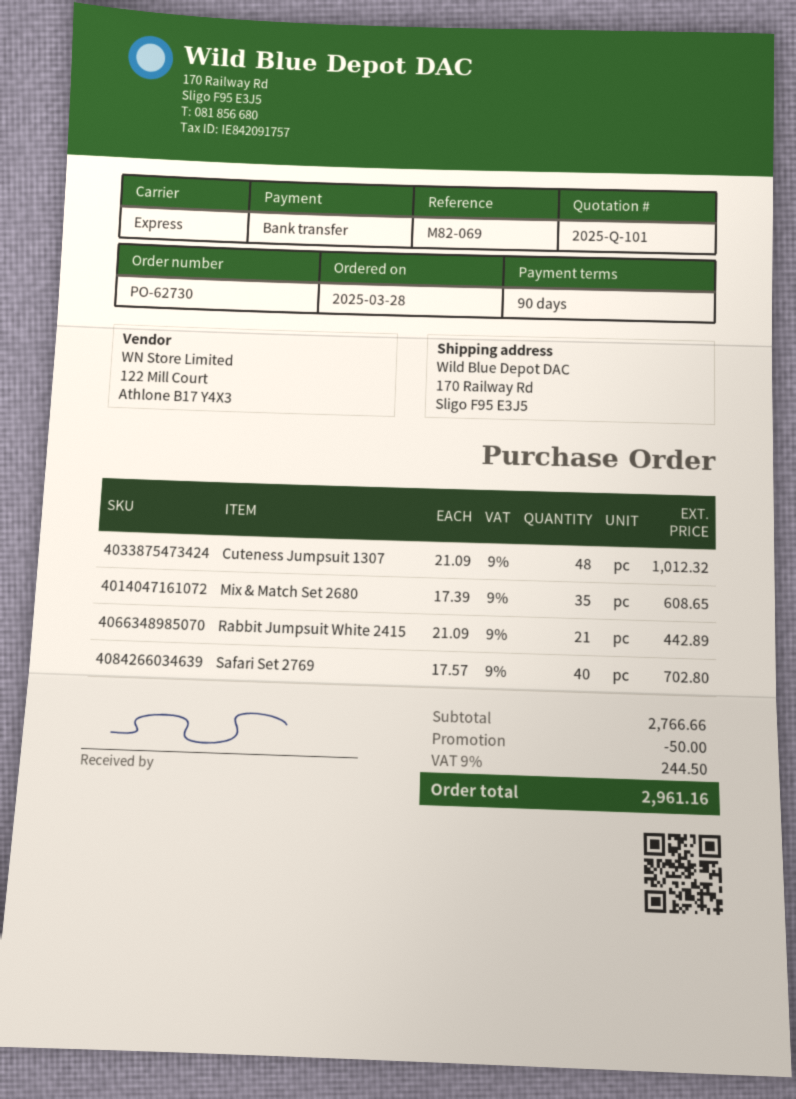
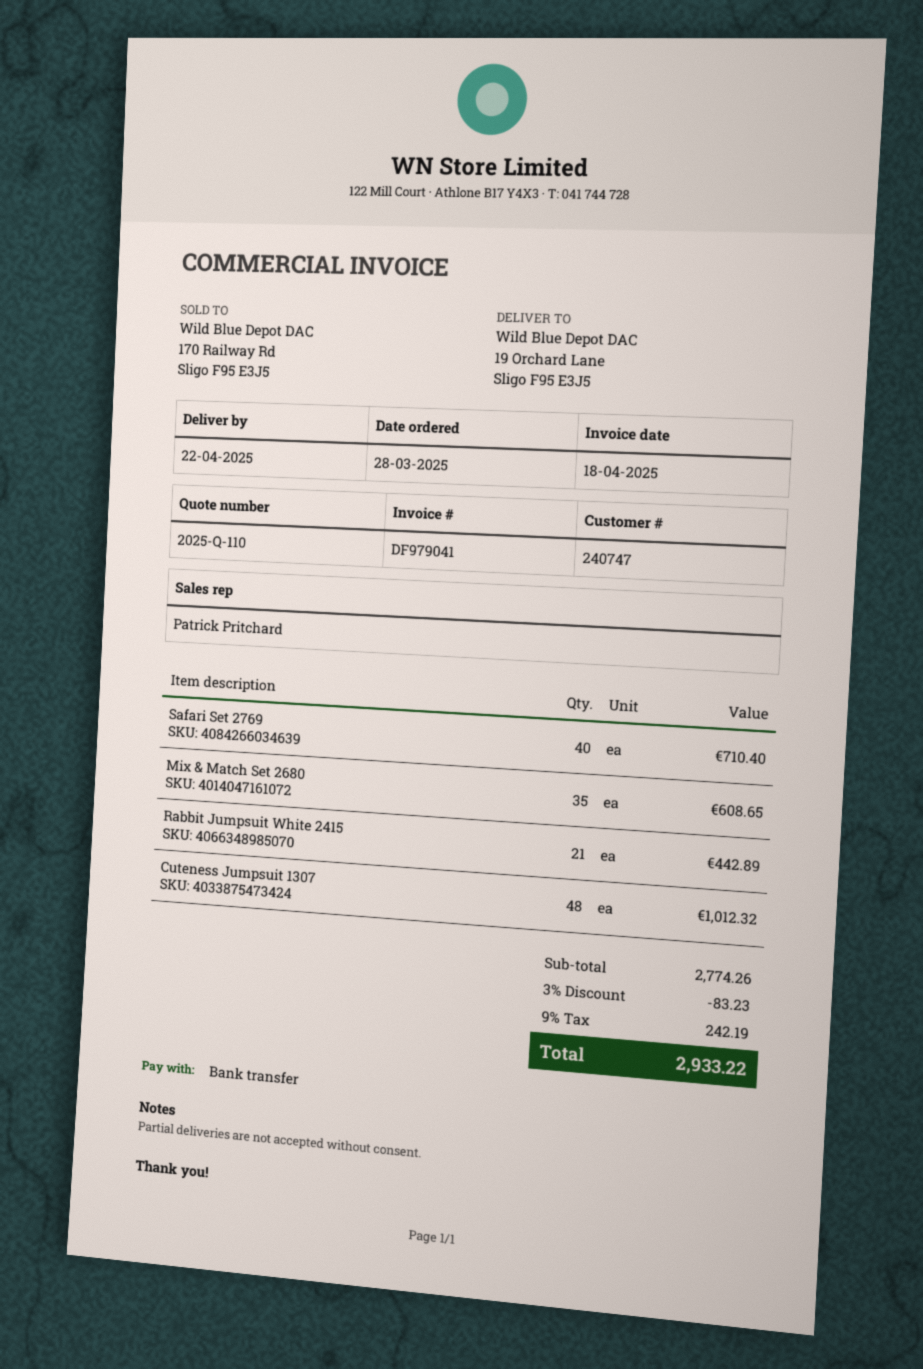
quote number: 2025-Q-101 -> 2025-Q-110
ship to: 170 Railway Rd, Sligo F95 E3J5 -> 19 Orchard Lane, Sligo F95 E3J5
Safari Set 2769: 40 for 702.80 -> 40 for 710.40
subtotal: 2766.66 -> 2774.26
discount: 50.00 -> 83.23
tax: 9% = 244.50 -> 9% = 242.19
total: 2961.16 -> 2933.22

